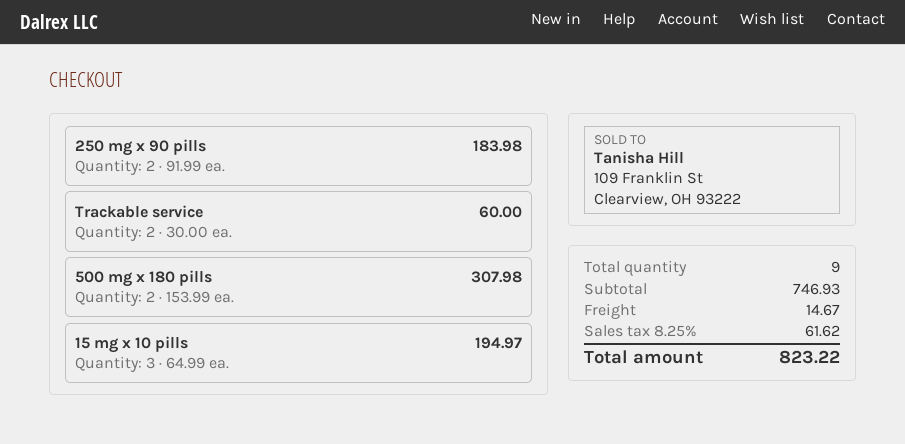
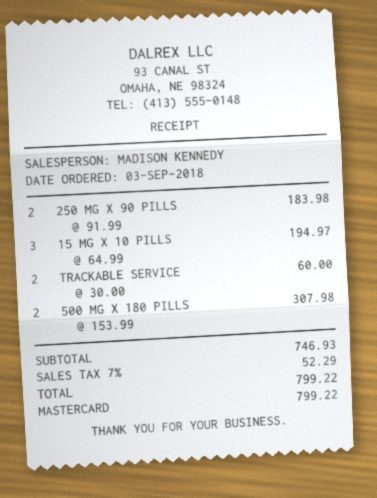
shipping: 14.67 -> none
tax: 8.25% = 61.62 -> 7% = 52.29
total: 823.22 -> 799.22

